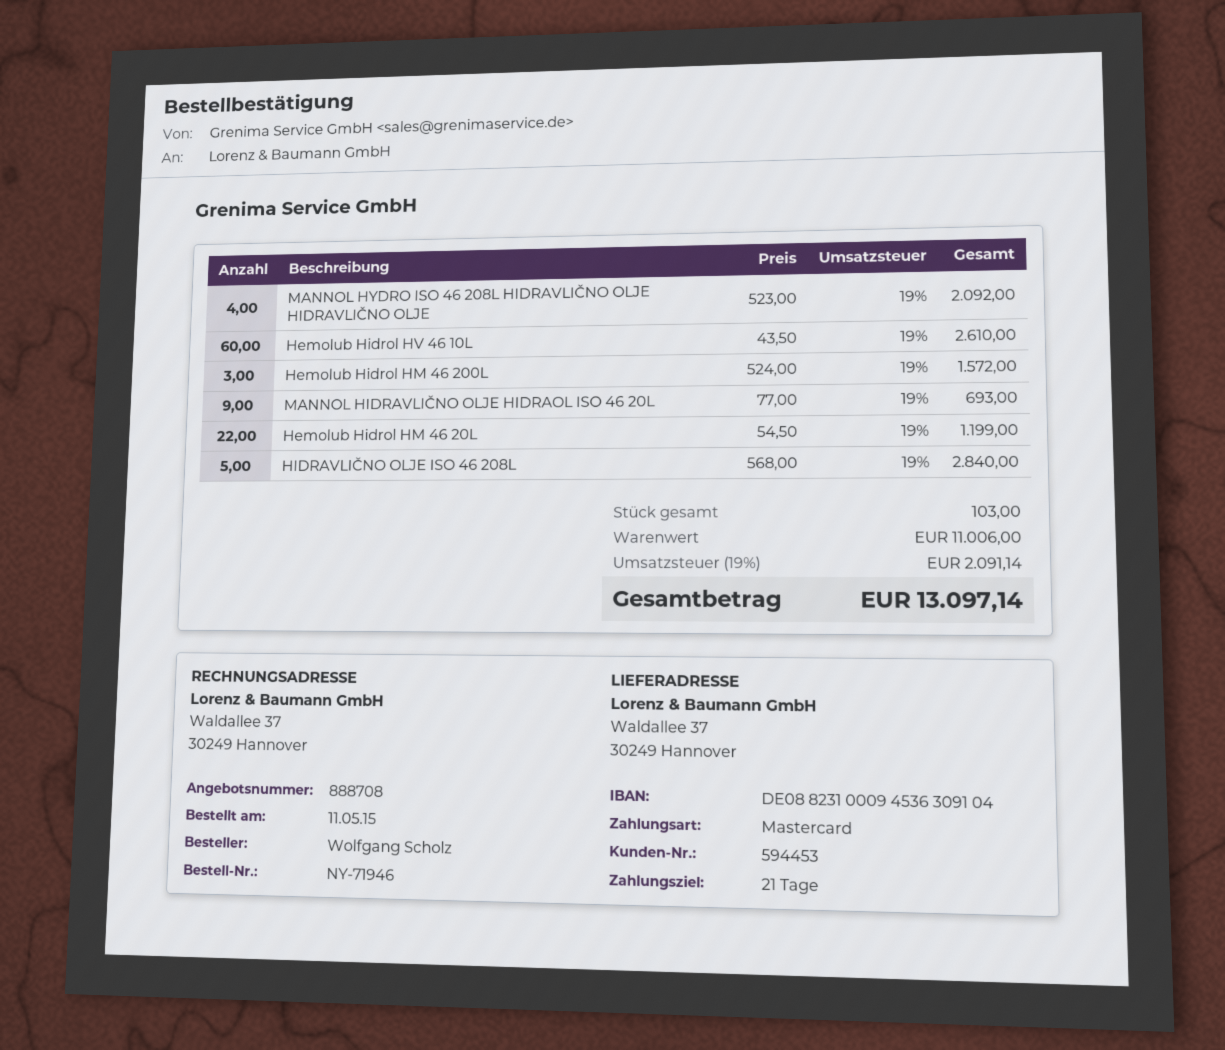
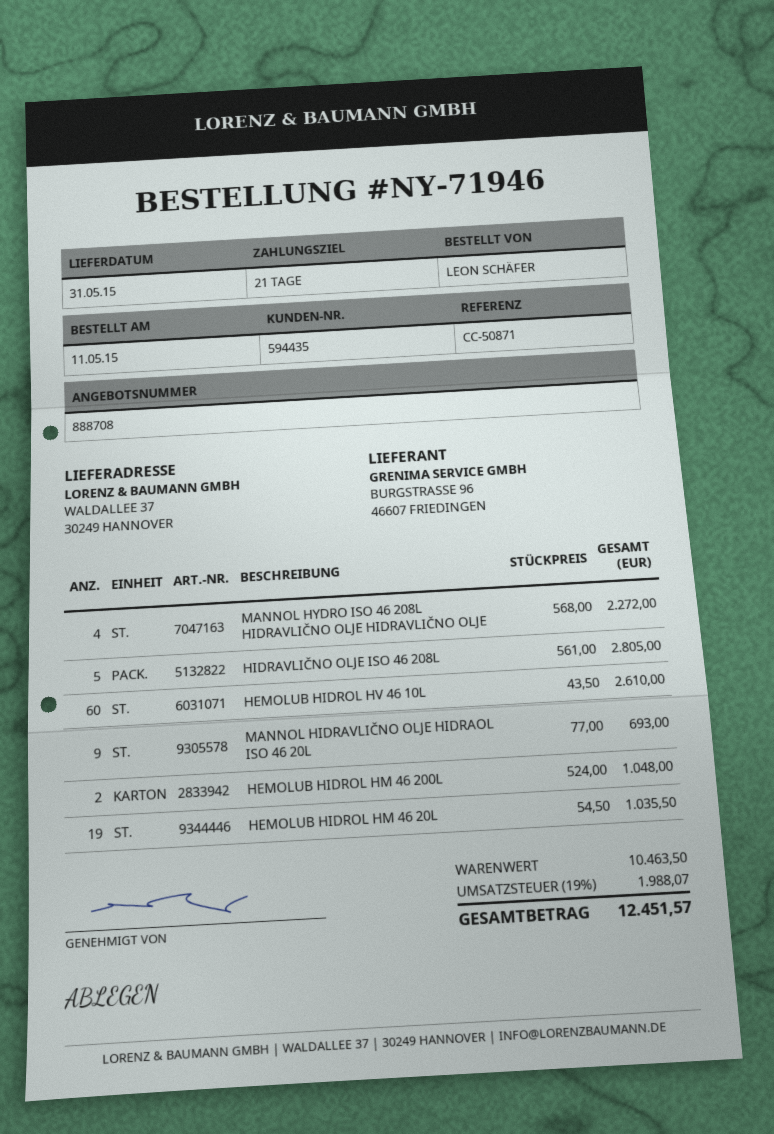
customer number: 594453 -> 594435
ordered by: Wolfgang Scholz -> LEON SCHÄFER
MANNOL HYDRO ISO 46 208L HIDRAVLIČNO OLJE HIDRAVLIČNO OLJE: 4 x 523.00 = 2092.00 -> 4 x 568.00 = 2272.00
Hemolub Hidrol HM 46 200L: 3 x 524.00 = 1572.00 -> 2 x 524.00 = 1048.00
Hemolub Hidrol HM 46 20L: 22 x 54.50 = 1199.00 -> 19 x 54.50 = 1035.50
HIDRAVLIČNO OLJE ISO 46 208L: 5 x 568.00 = 2840.00 -> 5 x 561.00 = 2805.00
subtotal: 11006.00 -> 10463.50
tax: 19% = 2091.14 -> 19% = 1988.07
total: 13097.14 -> 12451.57

